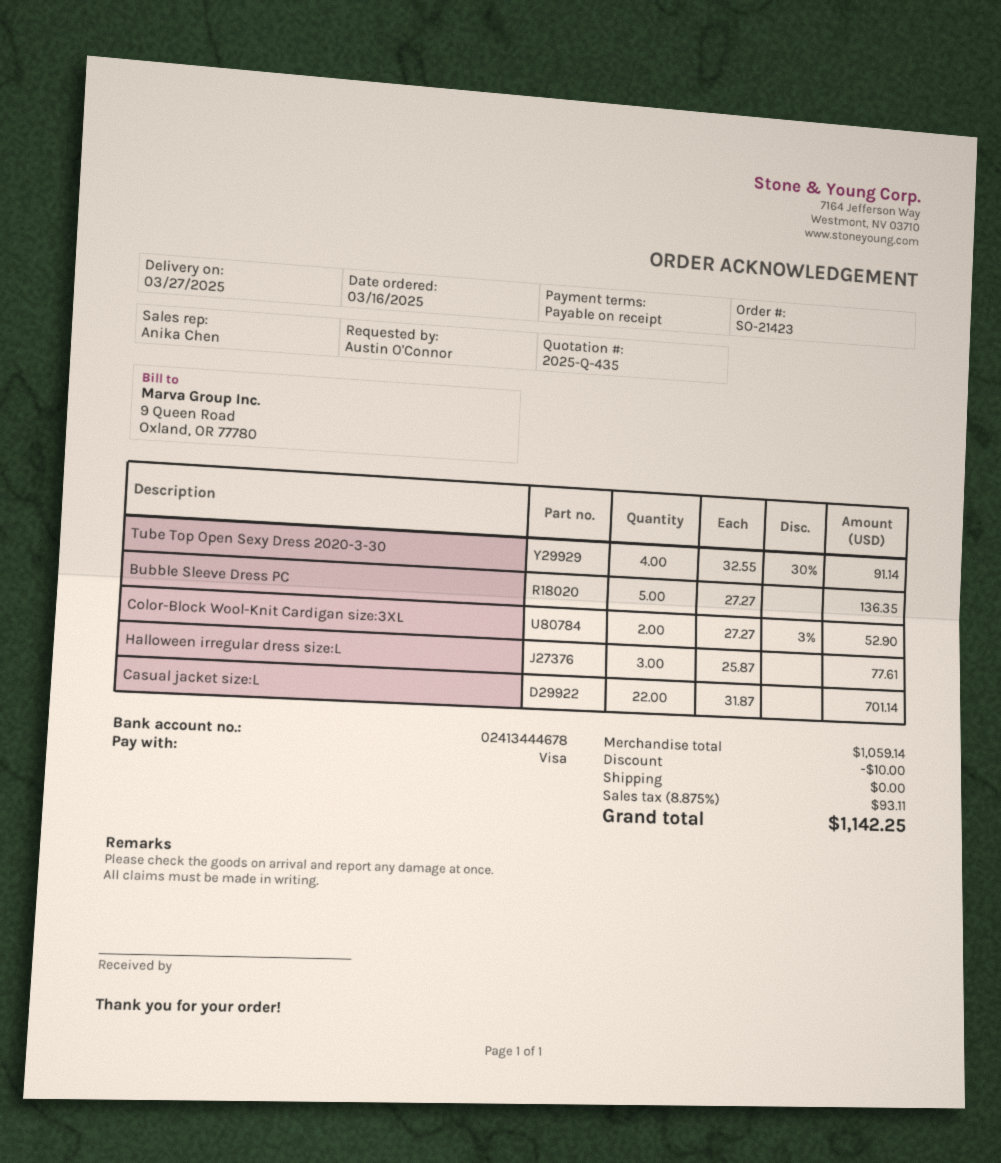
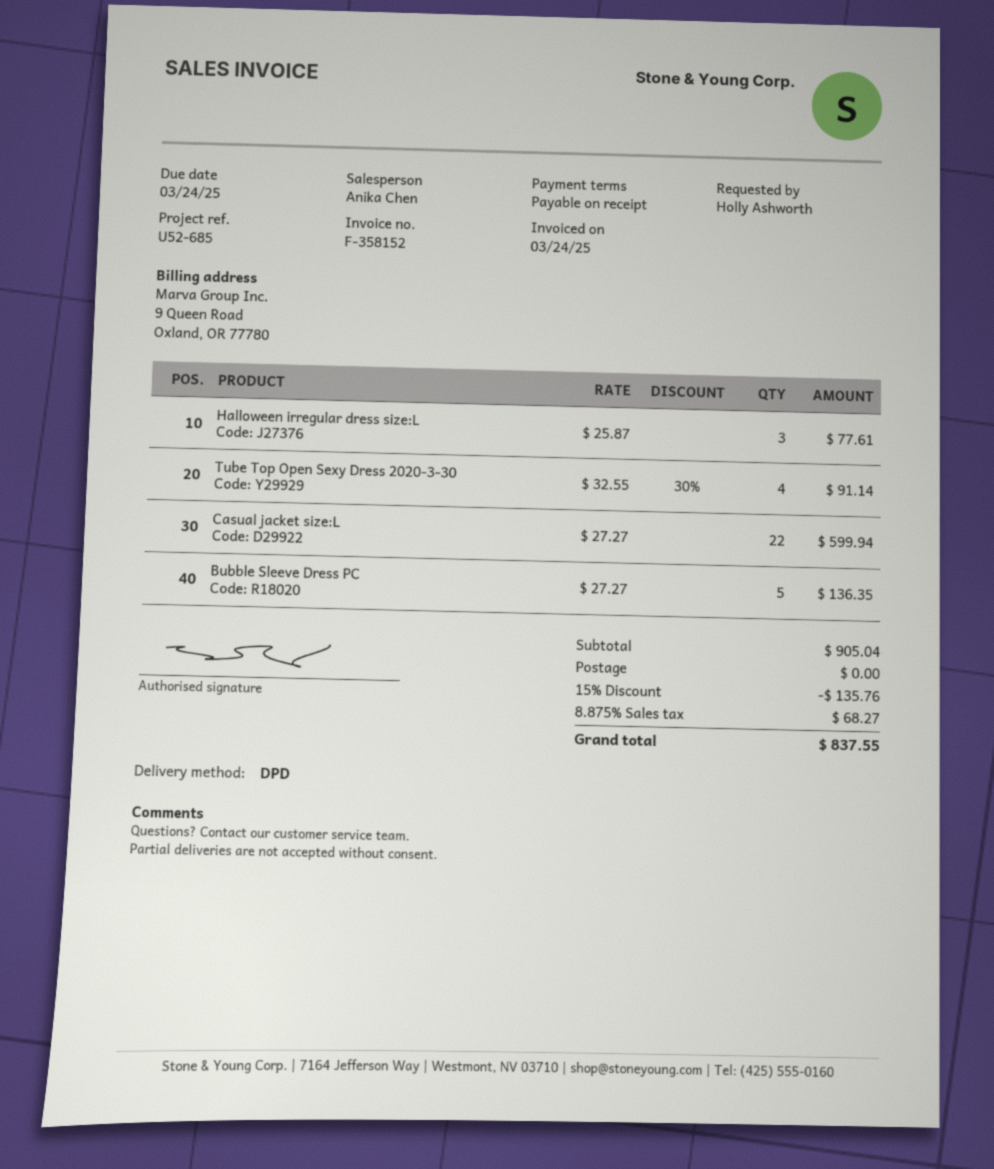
ordered by: Austin O'Connor -> Holly Ashworth
Color-Block Wool-Knit Cardigan size:3XL: 2 x 27.27 - 3% = 52.90 -> none
Casual jacket size:L: 22 x 31.87 = 701.14 -> 22 x 27.27 = 599.94
subtotal: 1059.14 -> 905.04
discount: 10.00 -> 135.76
tax: 8.875% = 93.11 -> 8.875% = 68.27
total: 1142.25 -> 837.55

